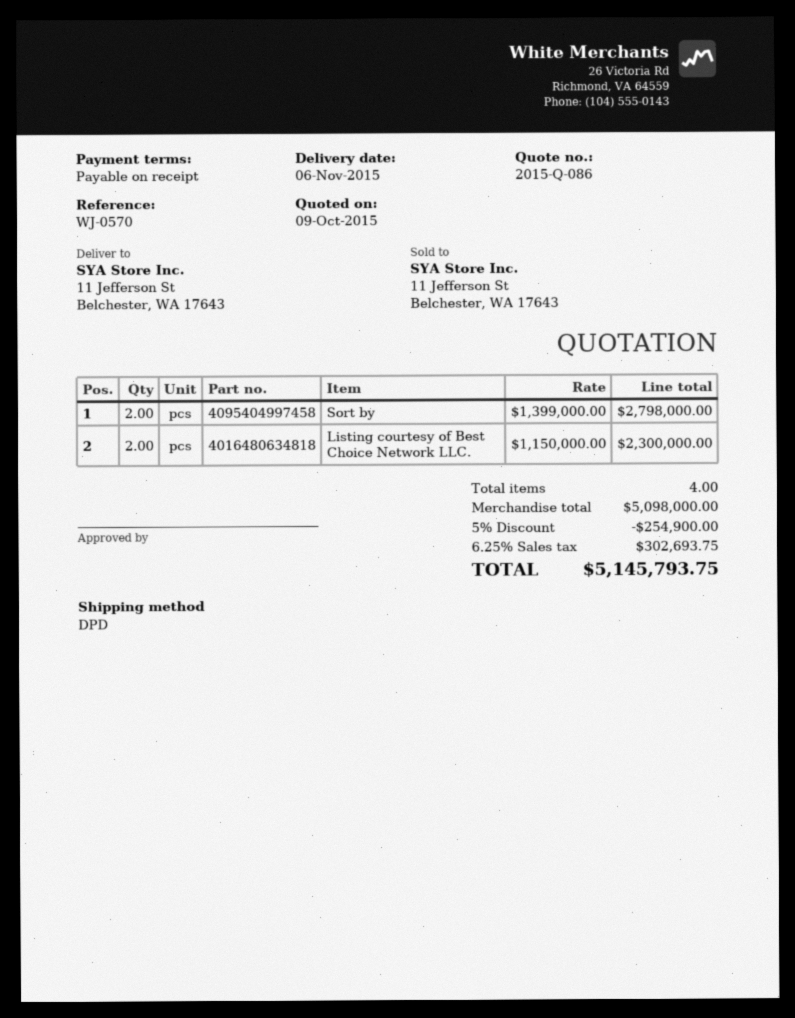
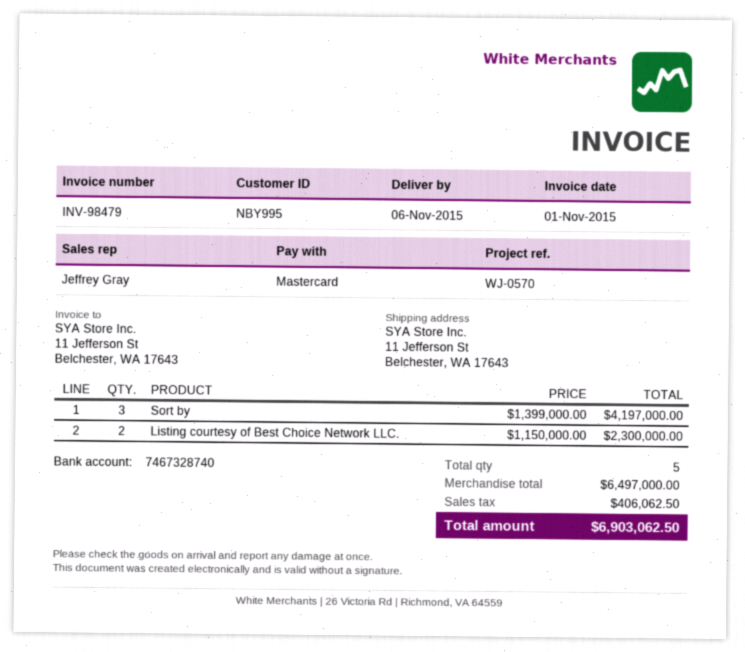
Sort by: 2 x 1399000.00 = 2798000.00 -> 3 x 1399000.00 = 4197000.00
total quantity: 4 -> 5
subtotal: 5098000.00 -> 6497000.00
discount: 5% = 254900.00 -> none
tax: 302693.75 -> 406062.50
total: 5145793.75 -> 6903062.50

